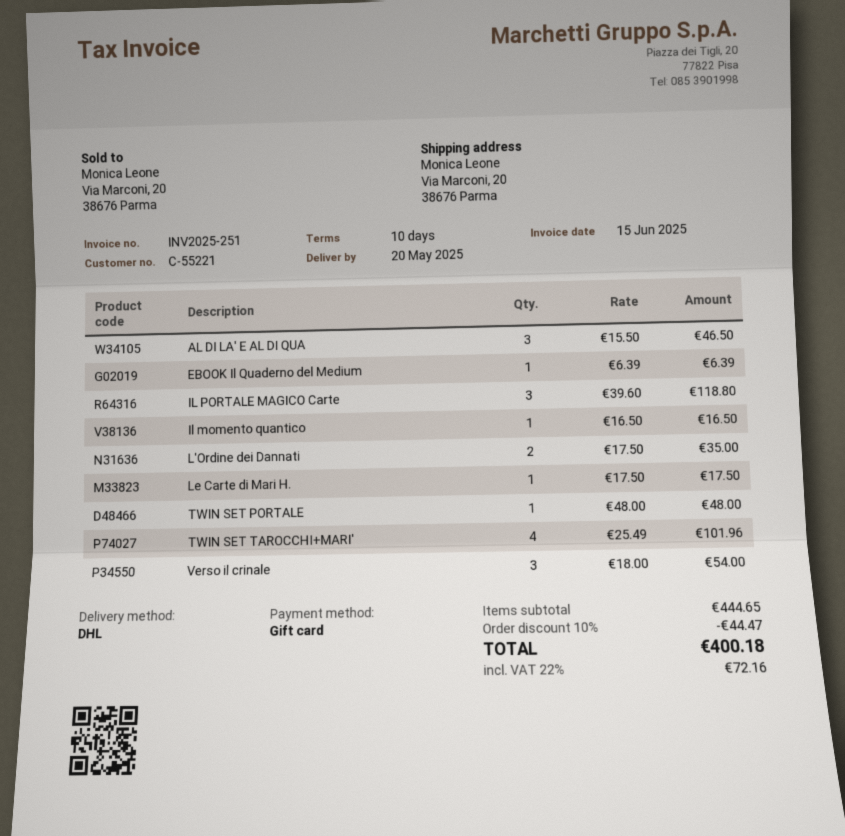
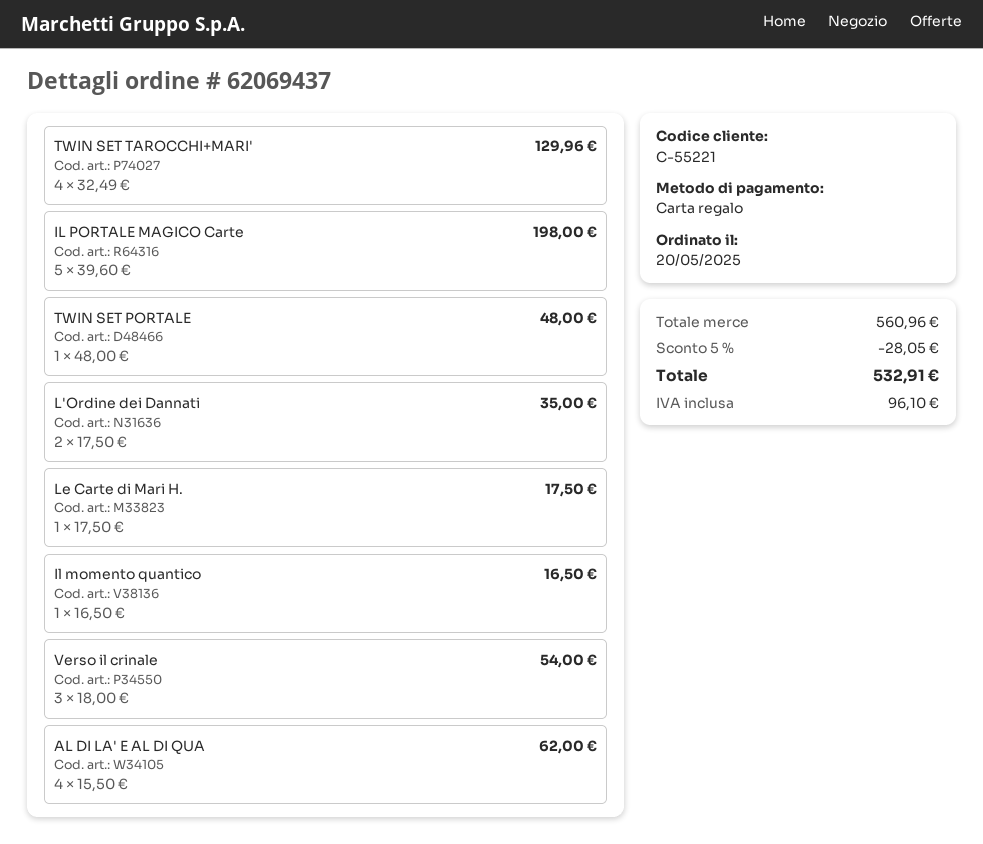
AL DI LA' E AL DI QUA: 3 x 15.50 = 46.50 -> 4 x 15.50 = 62.00
EBOOK Il Quaderno del Medium: 1 x 6.39 = 6.39 -> none
IL PORTALE MAGICO Carte: 3 x 39.60 = 118.80 -> 5 x 39.60 = 198.00
TWIN SET TAROCCHI+MARI': 4 x 25.49 = 101.96 -> 4 x 32.49 = 129.96
subtotal: 444.65 -> 560.96
discount: 10% = 44.47 -> 5% = 28.05
tax: 72.16 -> 96.10
total: 400.18 -> 532.91

